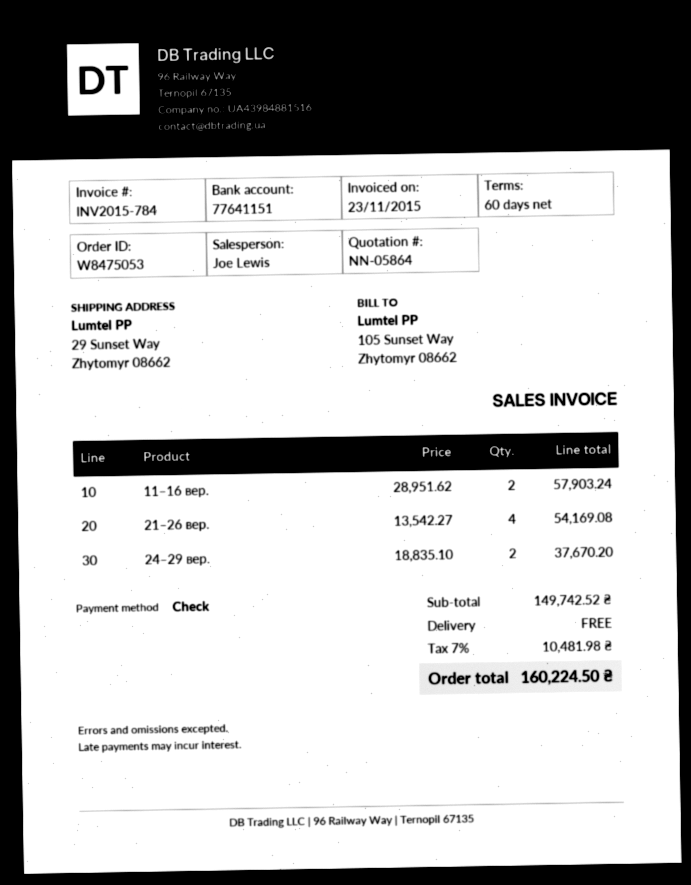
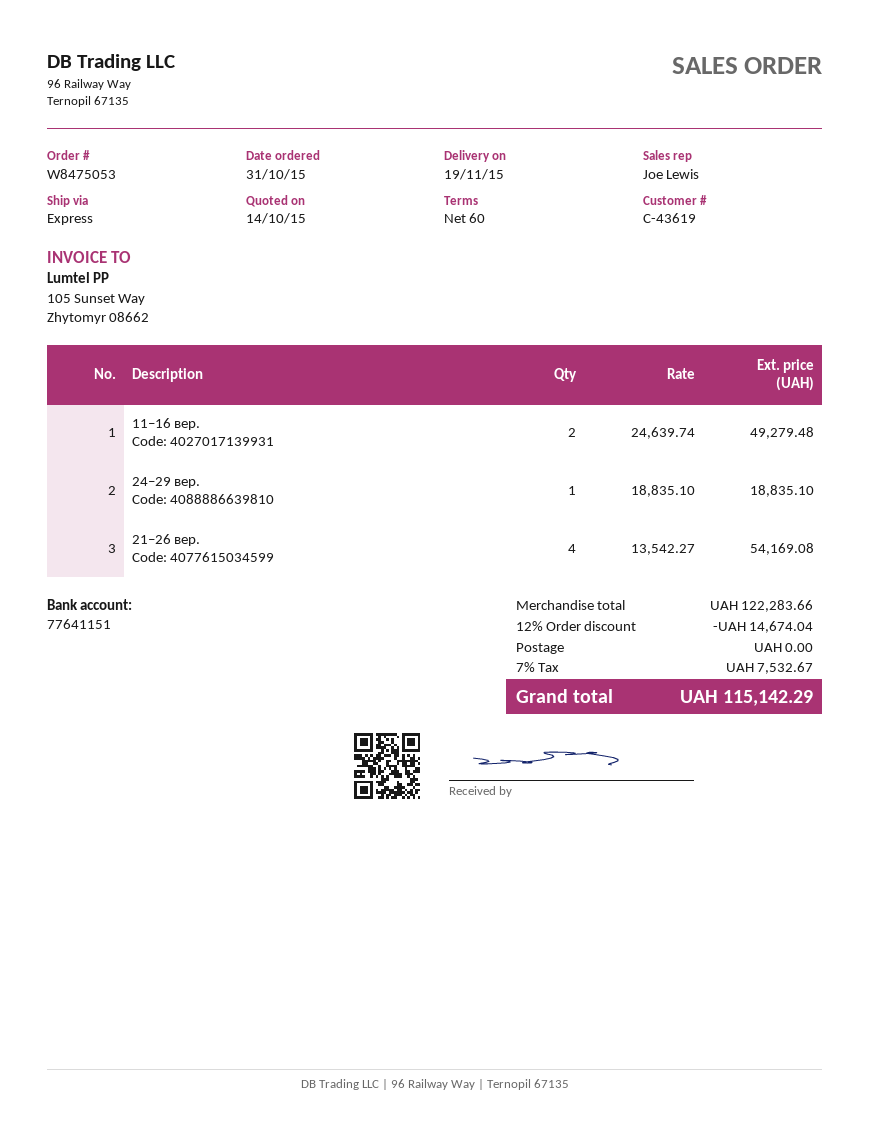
11–16 вер.: 2 x 28951.62 = 57903.24 -> 2 x 24639.74 = 49279.48
24–29 вер.: 2 x 18835.10 = 37670.20 -> 1 x 18835.10 = 18835.10
subtotal: 149742.52 -> 122283.66
discount: none -> 12% = 14674.04
tax: 7% = 10481.98 -> 7% = 7532.67
total: 160224.50 -> 115142.29

